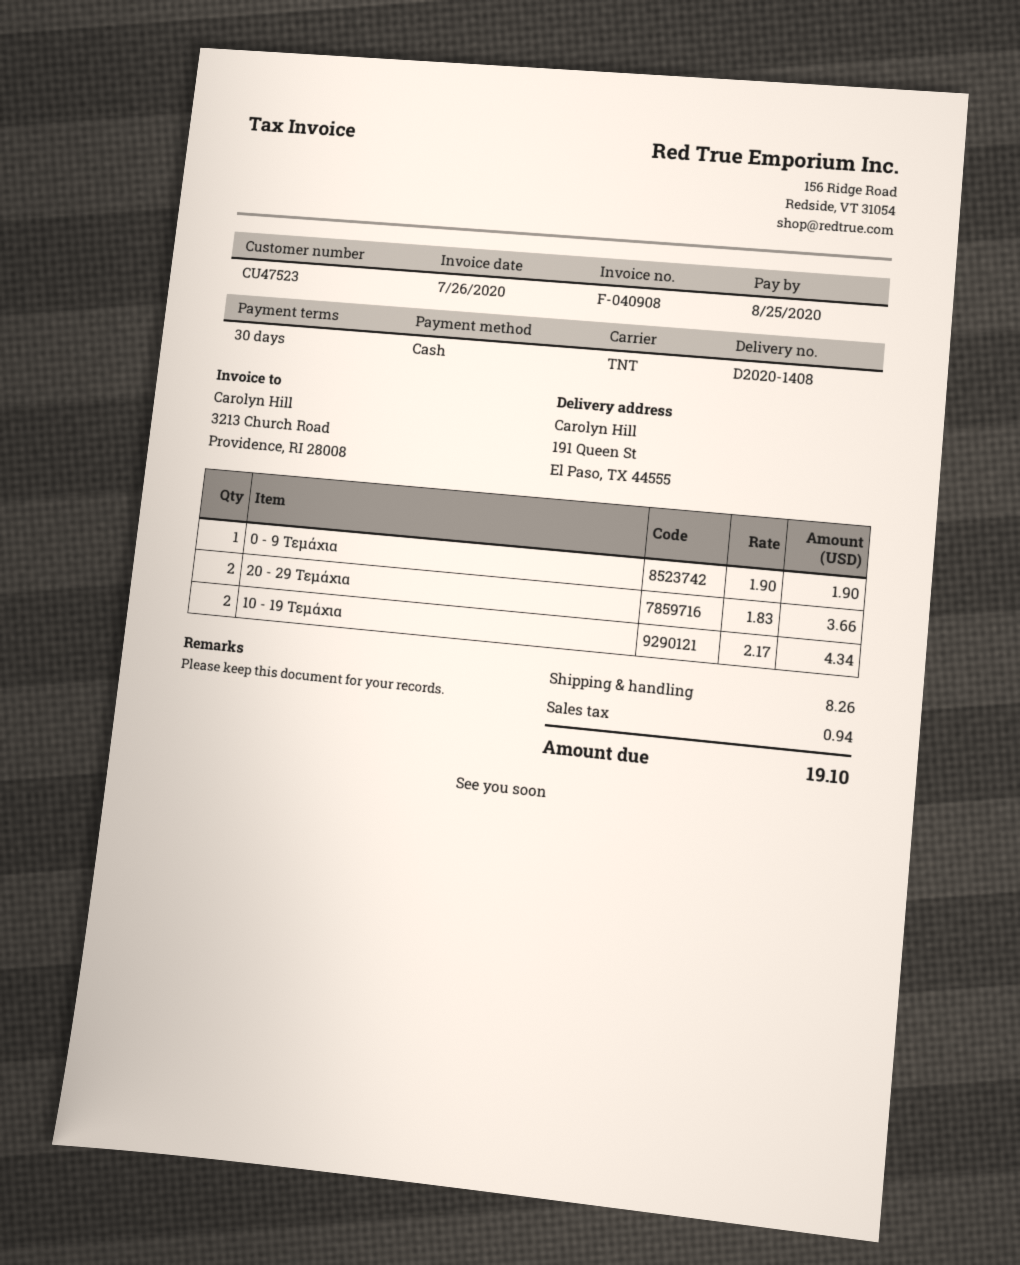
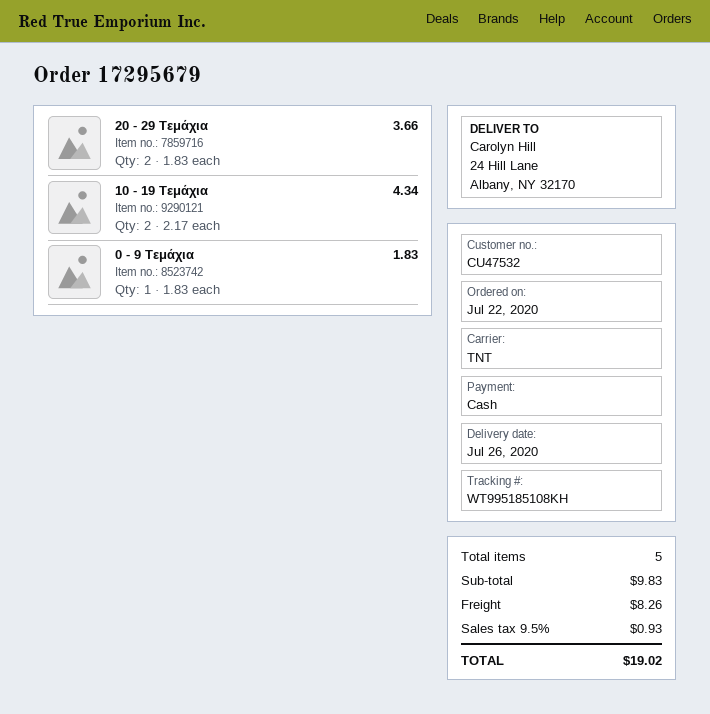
customer number: CU47523 -> CU47532
ship to: 191 Queen St, El Paso, TX 44555 -> 24 Hill Lane, Albany, NY 32170
0 - 9 Τεμάχια: 1 x 1.90 = 1.90 -> 1 x 1.83 = 1.83
tax: 0.94 -> 0.93
total: 19.10 -> 19.02

